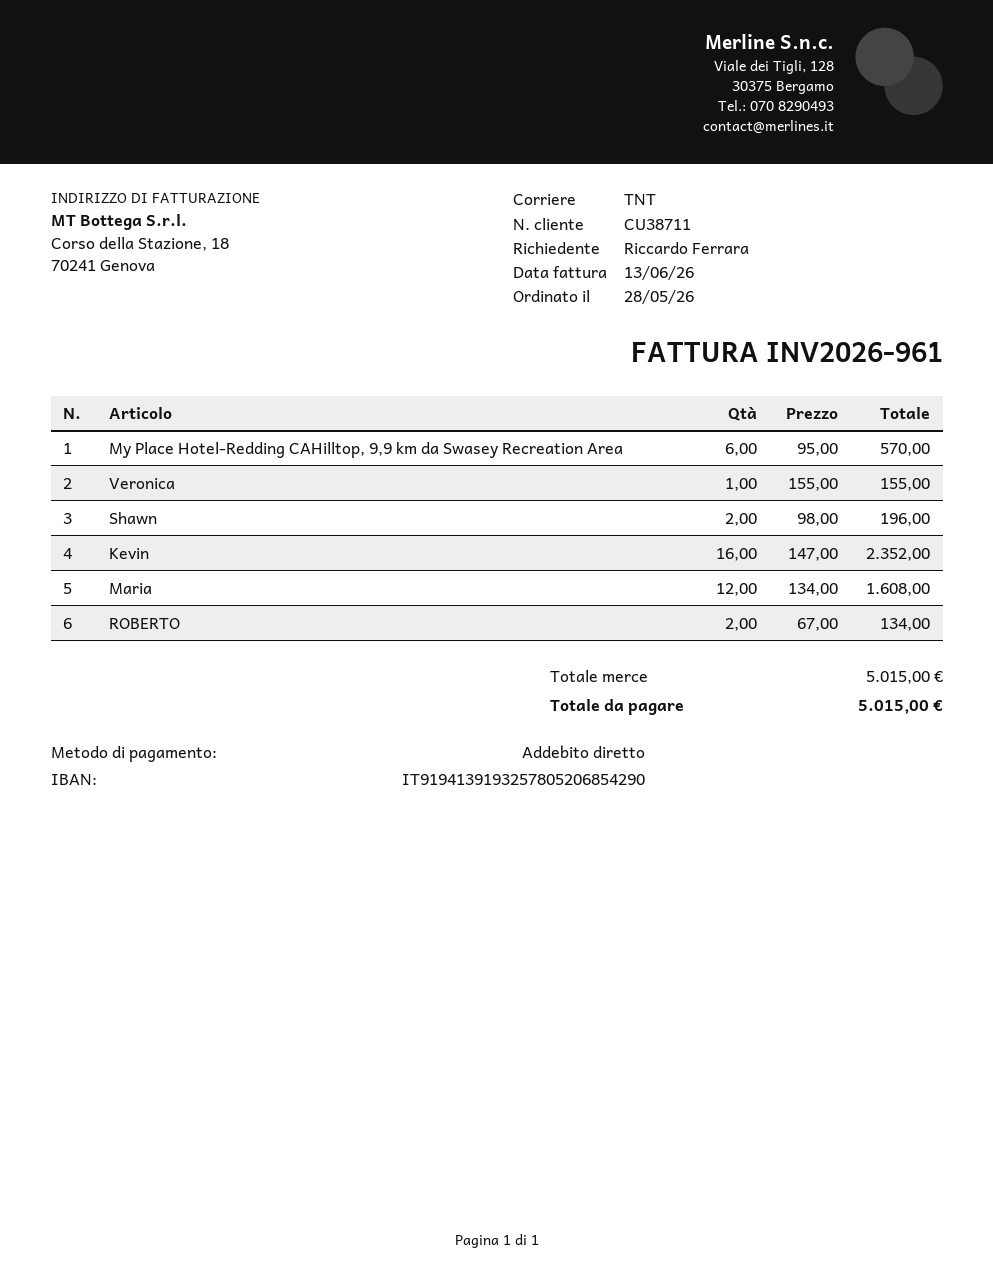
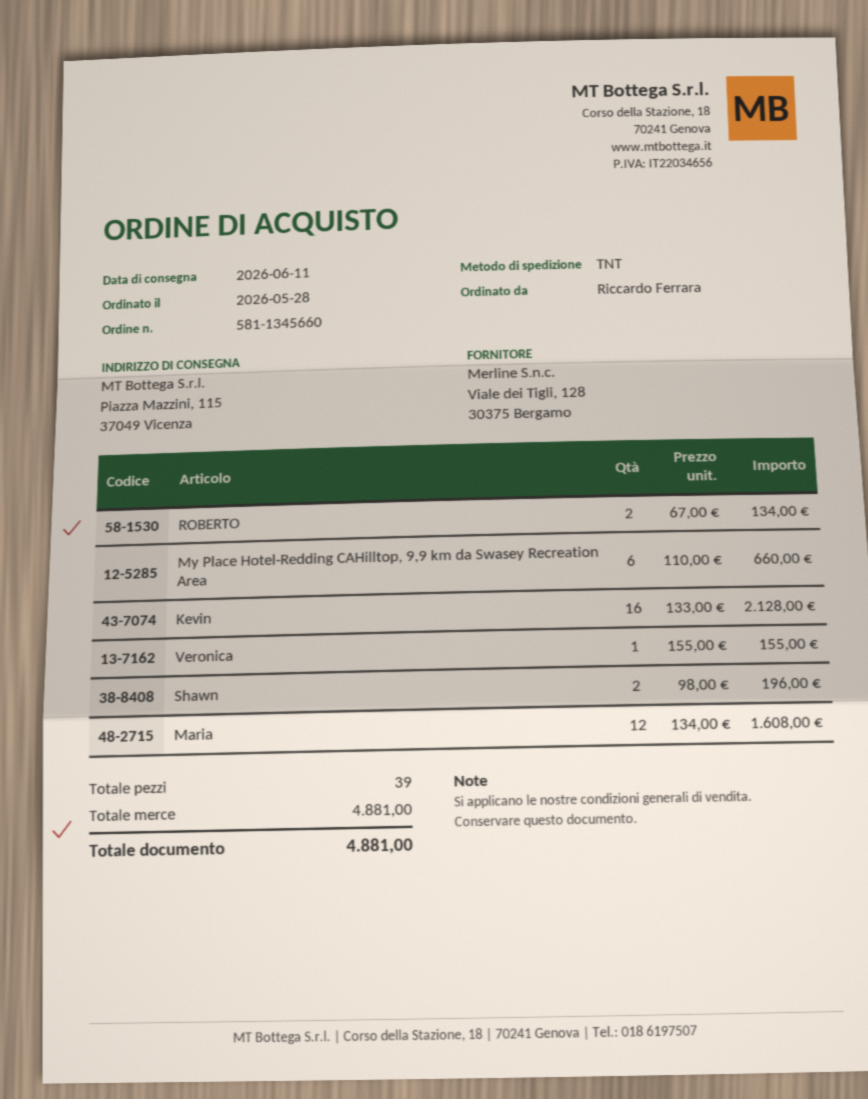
My Place Hotel-Redding CAHilltop, 9,9 km da Swasey Recreation Area: 6 x 95.00 = 570.00 -> 6 x 110.00 = 660.00
Kevin: 16 x 147.00 = 2352.00 -> 16 x 133.00 = 2128.00
subtotal: 5015.00 -> 4881.00
total: 5015.00 -> 4881.00

